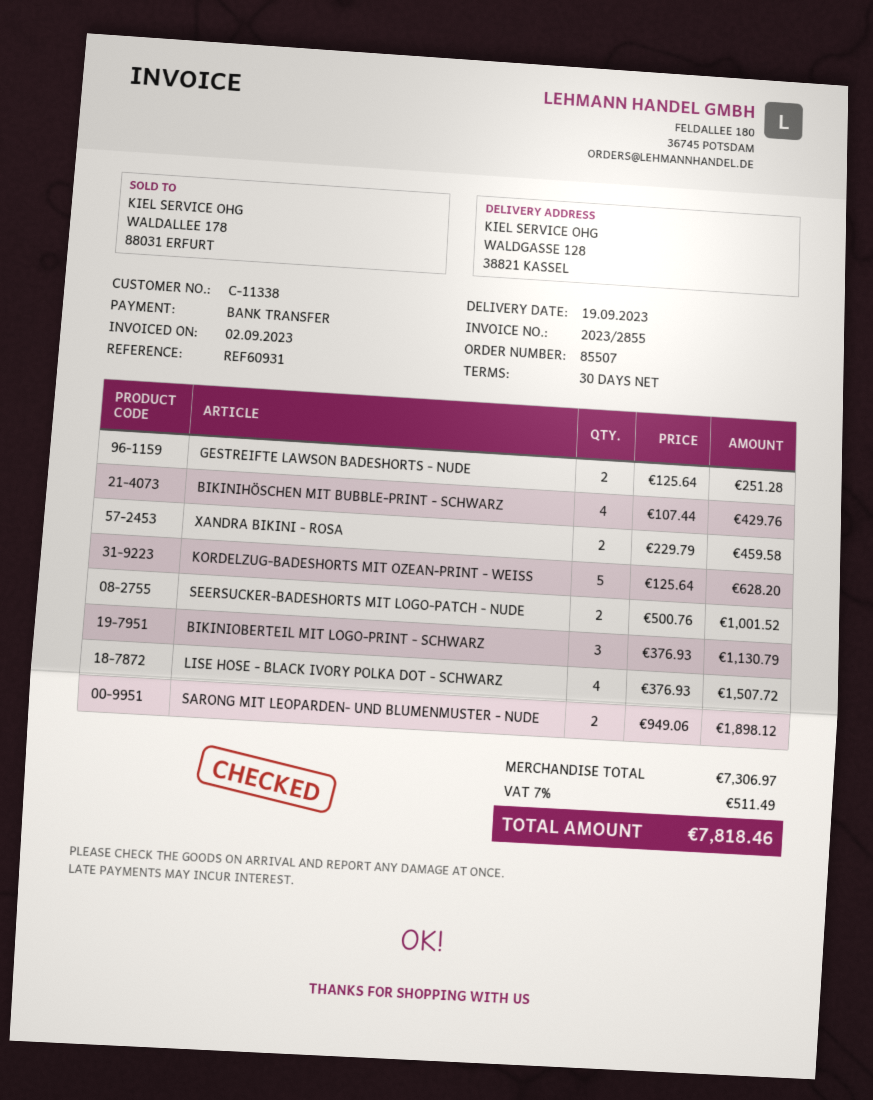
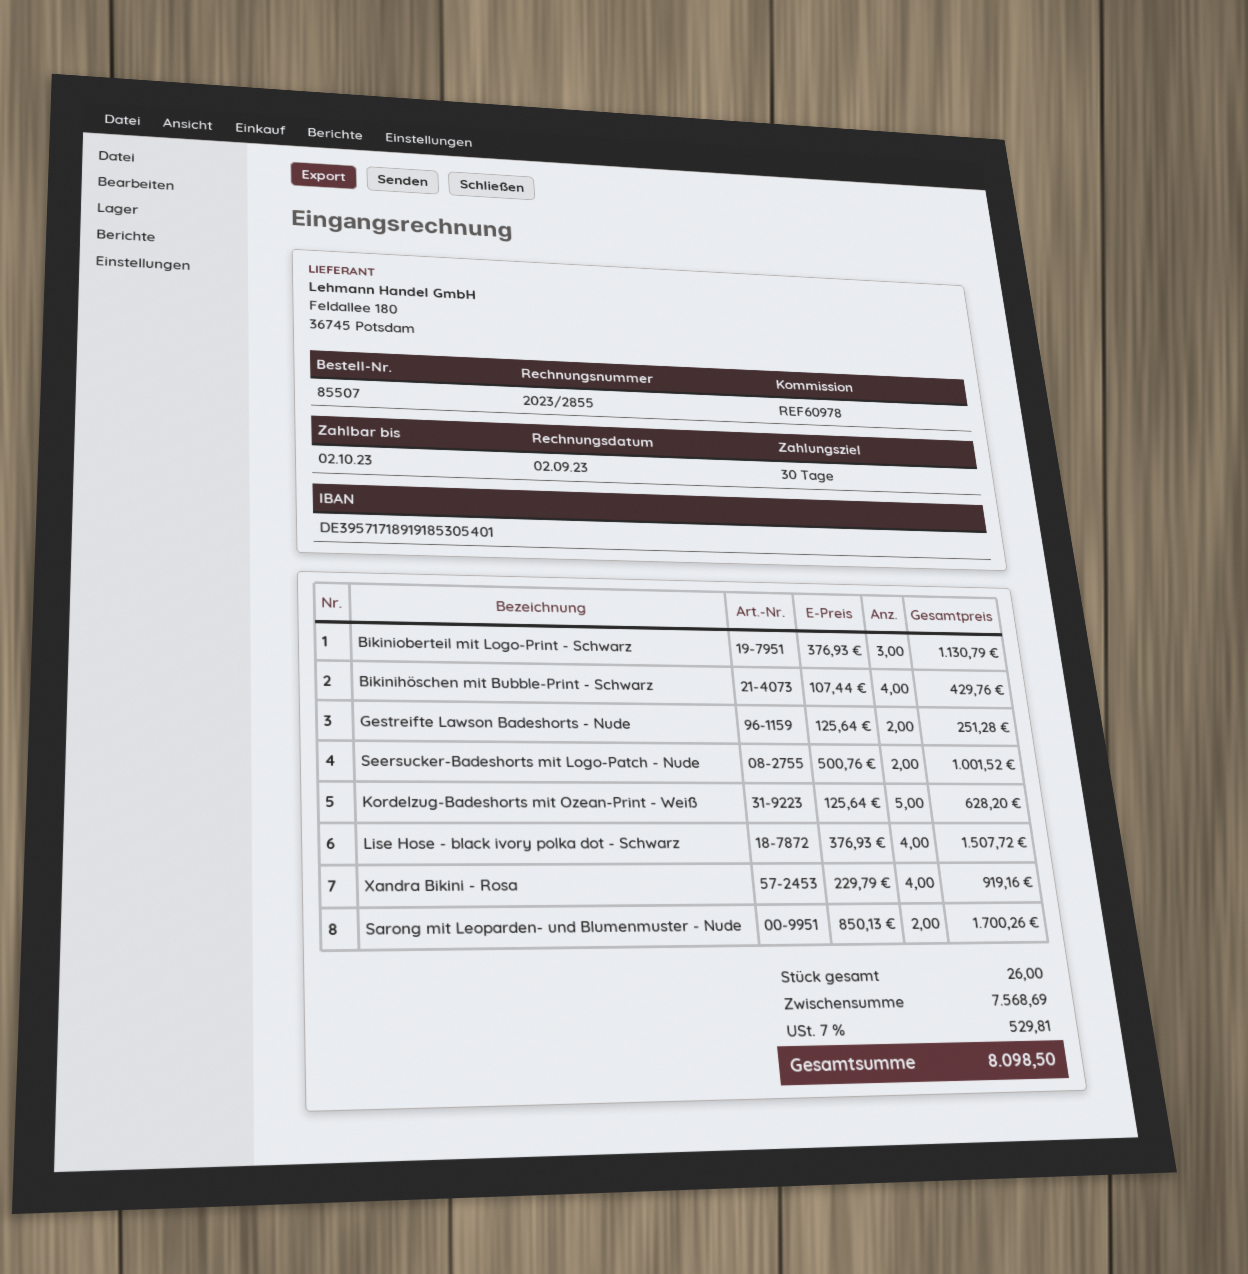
reference: REF60931 -> REF60978
XANDRA BIKINI - ROSA: 2 x 229.79 = 459.58 -> 4 x 229.79 = 919.16
SARONG MIT LEOPARDEN- UND BLUMENMUSTER - NUDE: 2 x 949.06 = 1898.12 -> 2 x 850.13 = 1700.26
subtotal: 7306.97 -> 7568.69
tax: 7% = 511.49 -> 7% = 529.81
total: 7818.46 -> 8098.50

